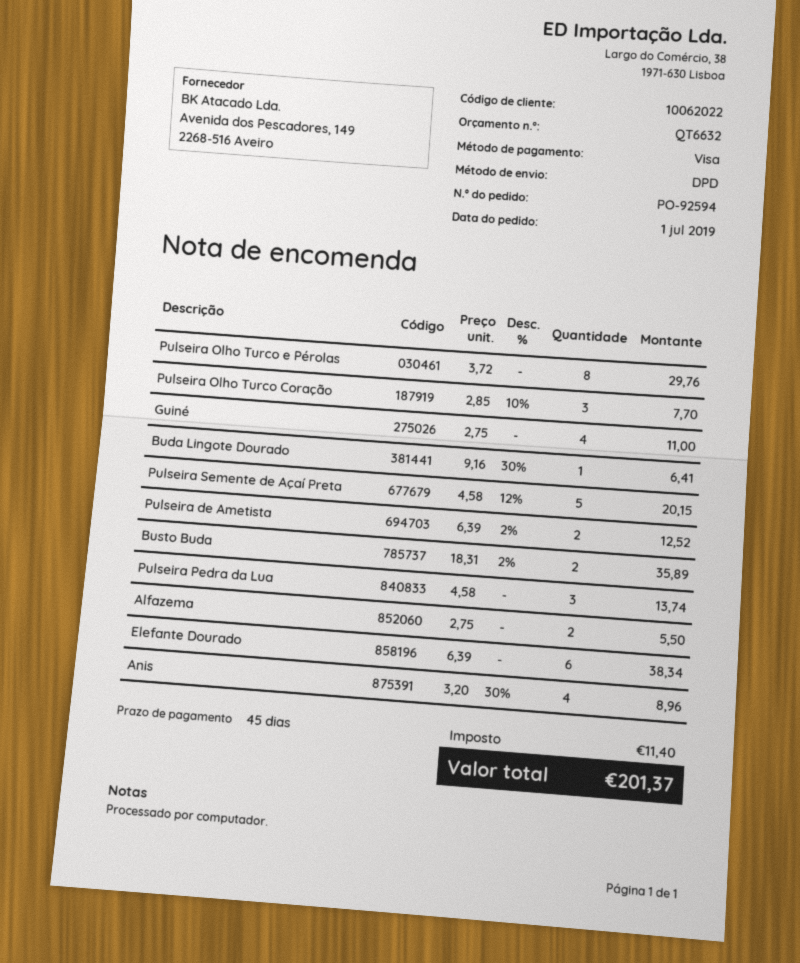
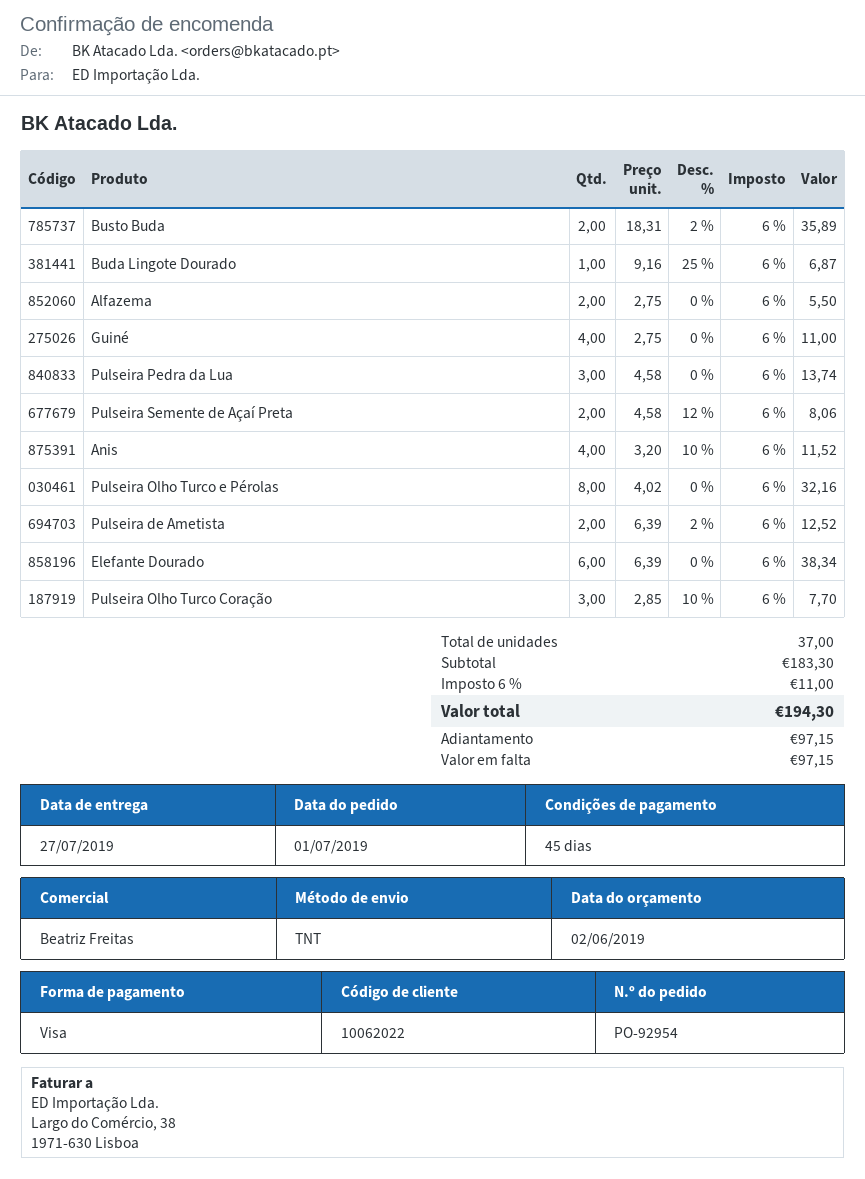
order number: PO-92594 -> PO-92954
shipping method: DPD -> TNT
Pulseira Olho Turco e Pérolas: 8 x 3.72 = 29.76 -> 8 x 4.02 = 32.16
Buda Lingote Dourado: 1 x 9.16 - 30% = 6.41 -> 1 x 9.16 - 25% = 6.87
Pulseira Semente de Açaí Preta: 5 x 4.58 - 12% = 20.15 -> 2 x 4.58 - 12% = 8.06
Anis: 4 x 3.20 - 30% = 8.96 -> 4 x 3.20 - 10% = 11.52
tax: 11.40 -> 11.00
total: 201.37 -> 194.30

